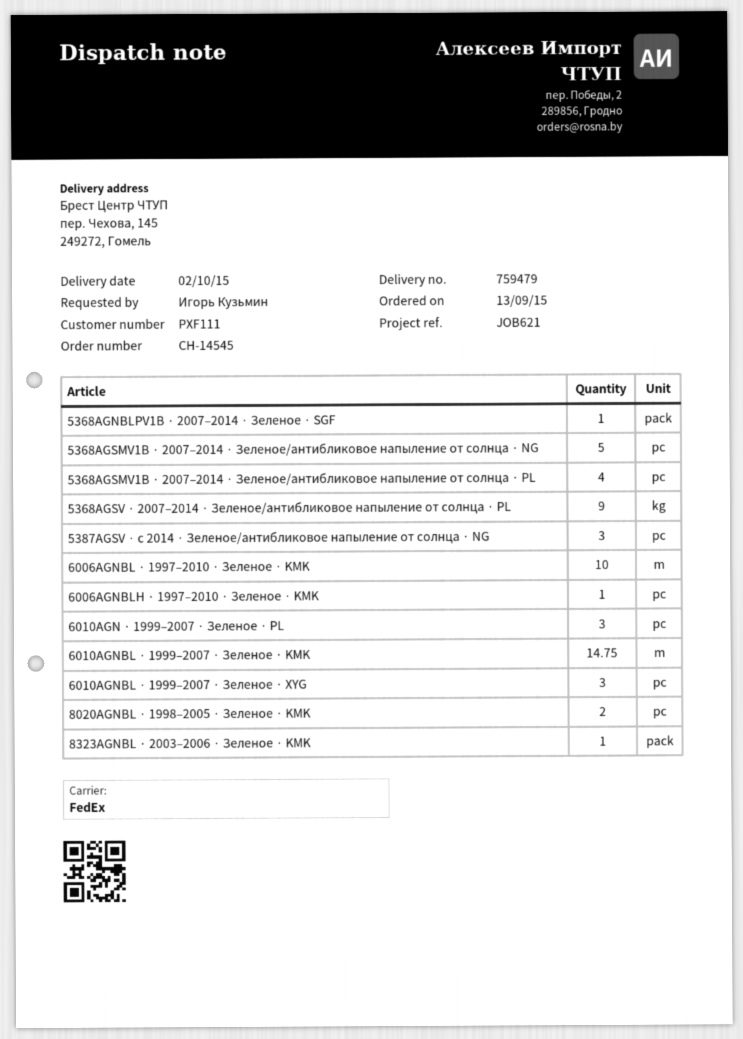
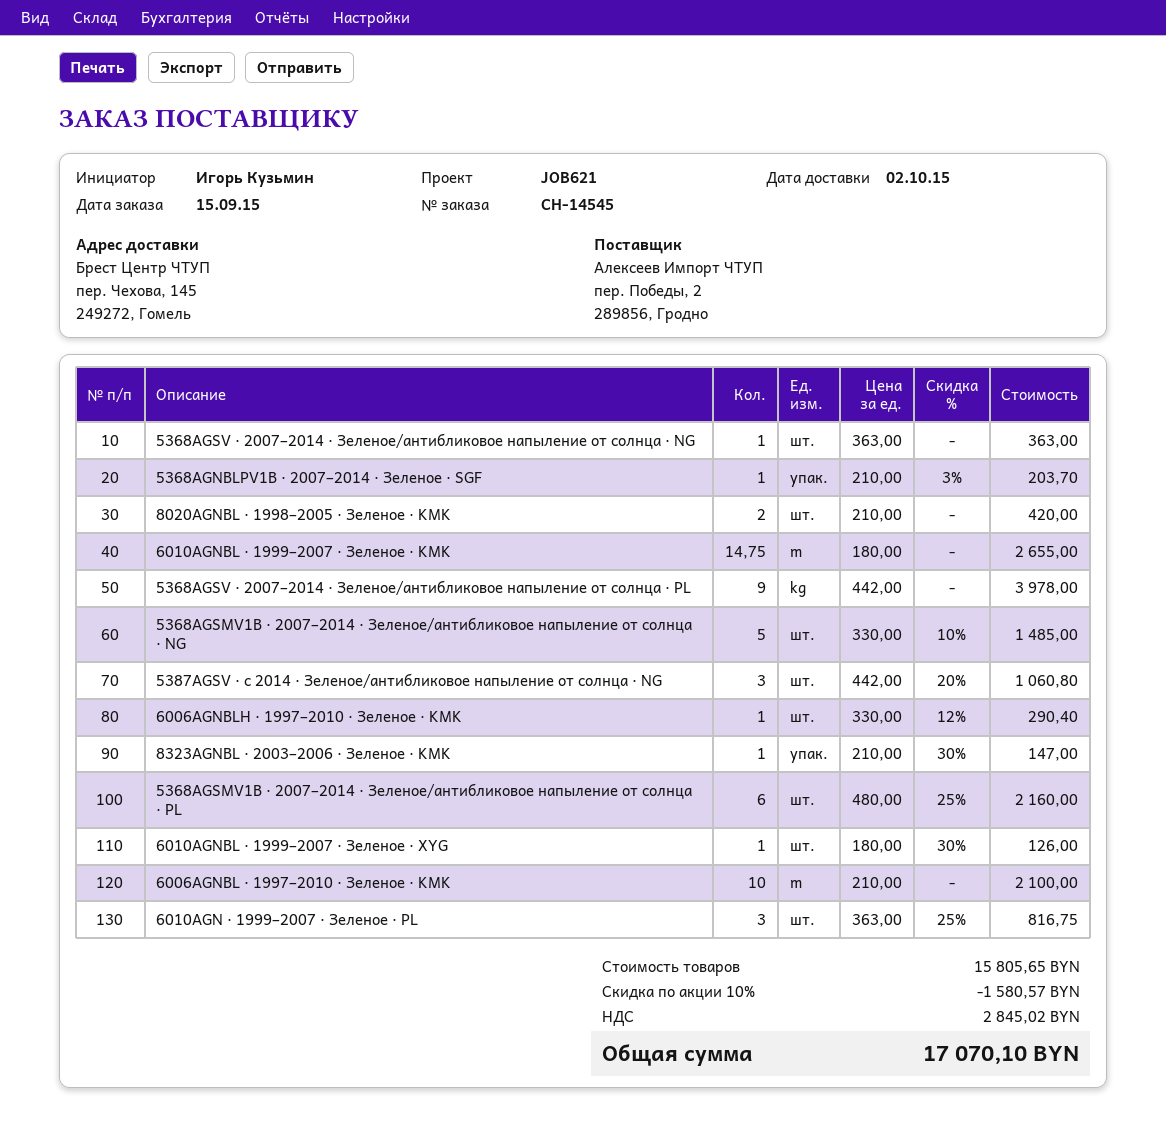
order date: 2015-09-13 -> 2015-09-15
5368AGSMV1B · 2007–2014 · Зеленое/антибликовое напыление от солнца · PL: 4 -> 6
6010AGNBL · 1999–2007 · Зеленое · XYG: 3 -> 1
5368AGSV · 2007–2014 · Зеленое/антибликовое напыление от солнца · NG: none -> 1

